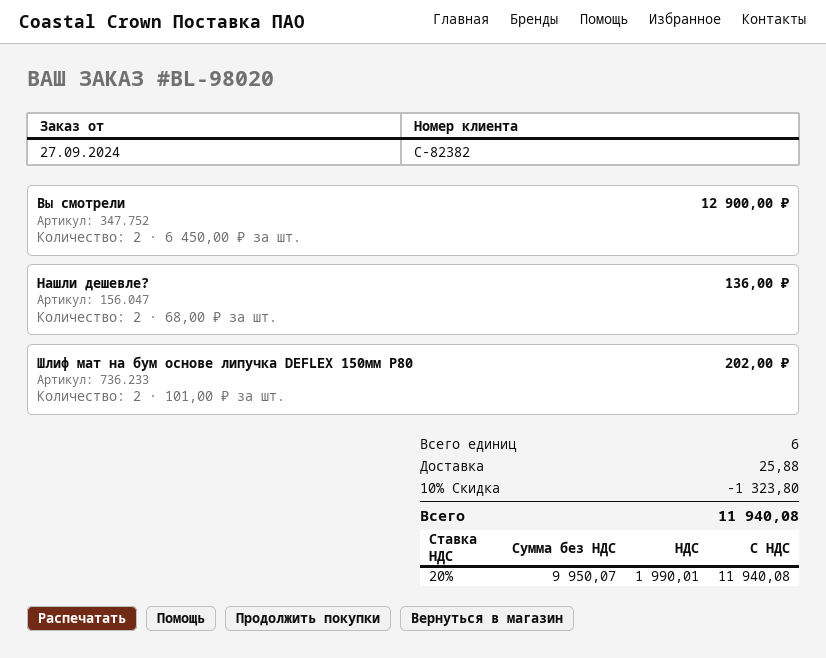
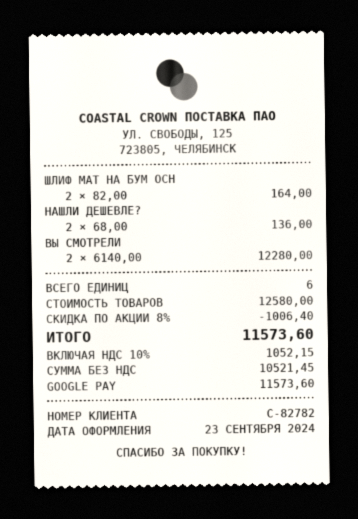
order date: 2024-09-27 -> 2024-09-23
customer number: C-82382 -> C-82782
Вы смотрели: 2 x 6450.00 = 12900.00 -> 2 x 6140.00 = 12280.00
Шлиф мат на бум основе липучка DEFLEX 150мм P80: 2 x 101.00 = 202.00 -> 2 x 82.00 = 164.00
discount: 10% = 1323.80 -> 8% = 1006.40
shipping: 25.88 -> none
net: 9950.07 -> 10521.45
tax: 20% = 1990.01 -> 10% = 1052.15
total: 11940.08 -> 11573.60

